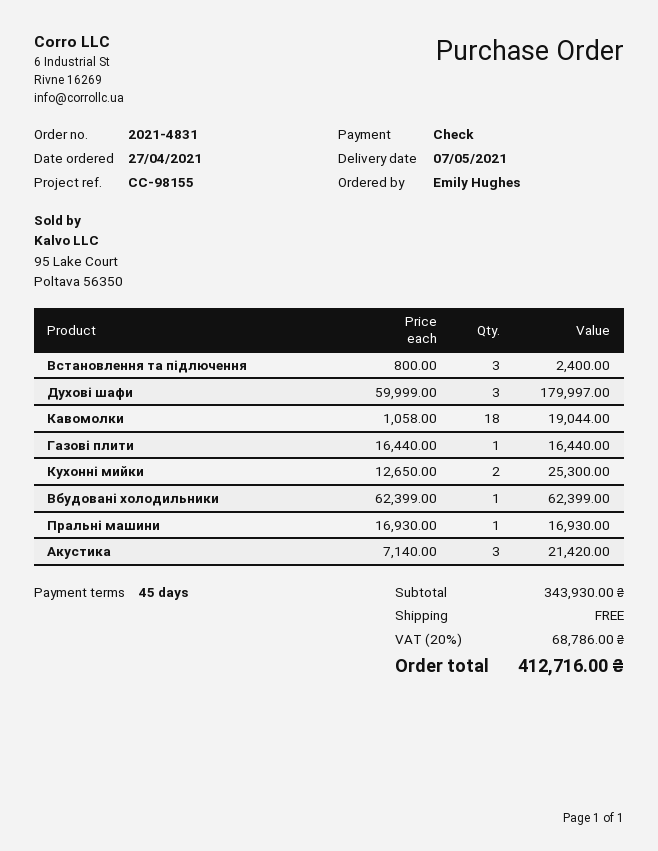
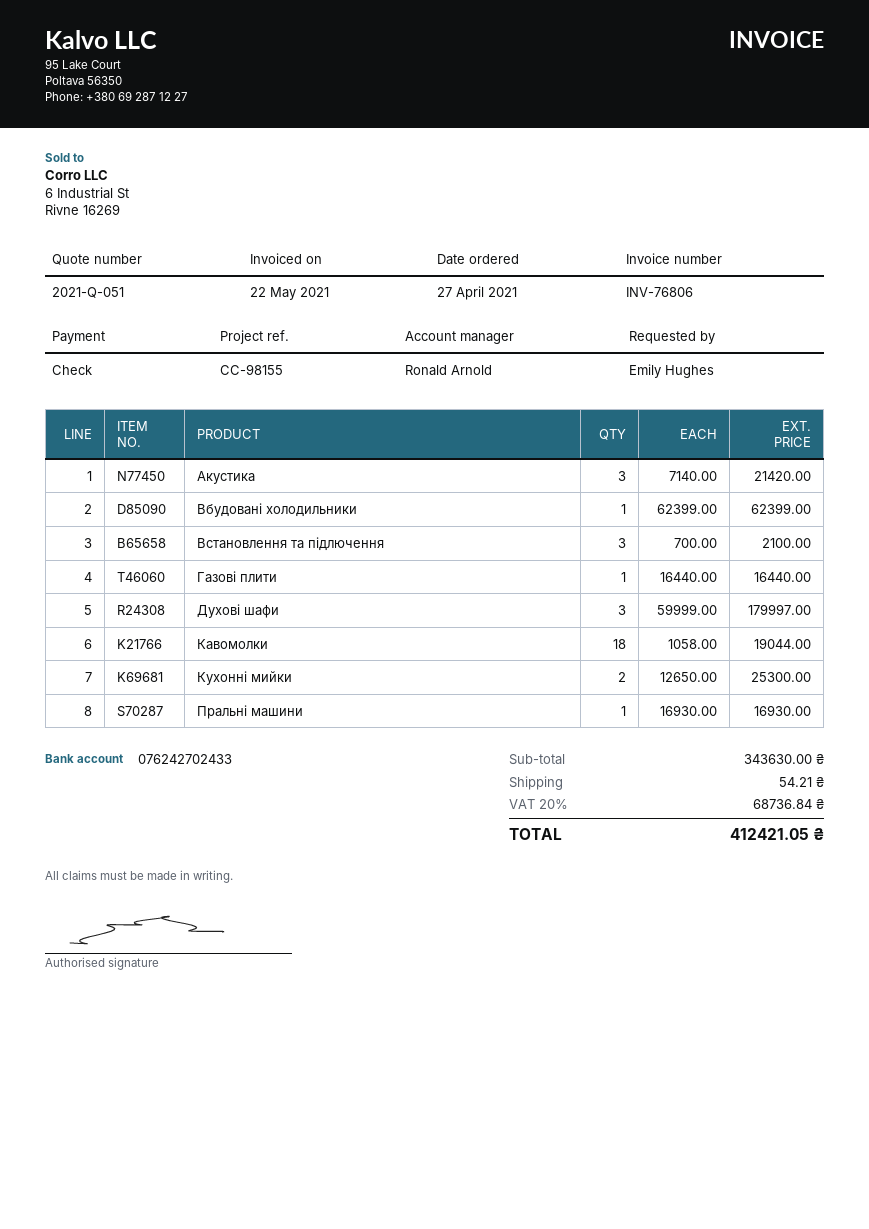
Встановлення та підлючення: 3 x 800.00 = 2400.00 -> 3 x 700.00 = 2100.00
subtotal: 343930.00 -> 343630.00
shipping: 0.00 -> 54.21
tax: 20% = 68786.00 -> 20% = 68736.84
total: 412716.00 -> 412421.05

